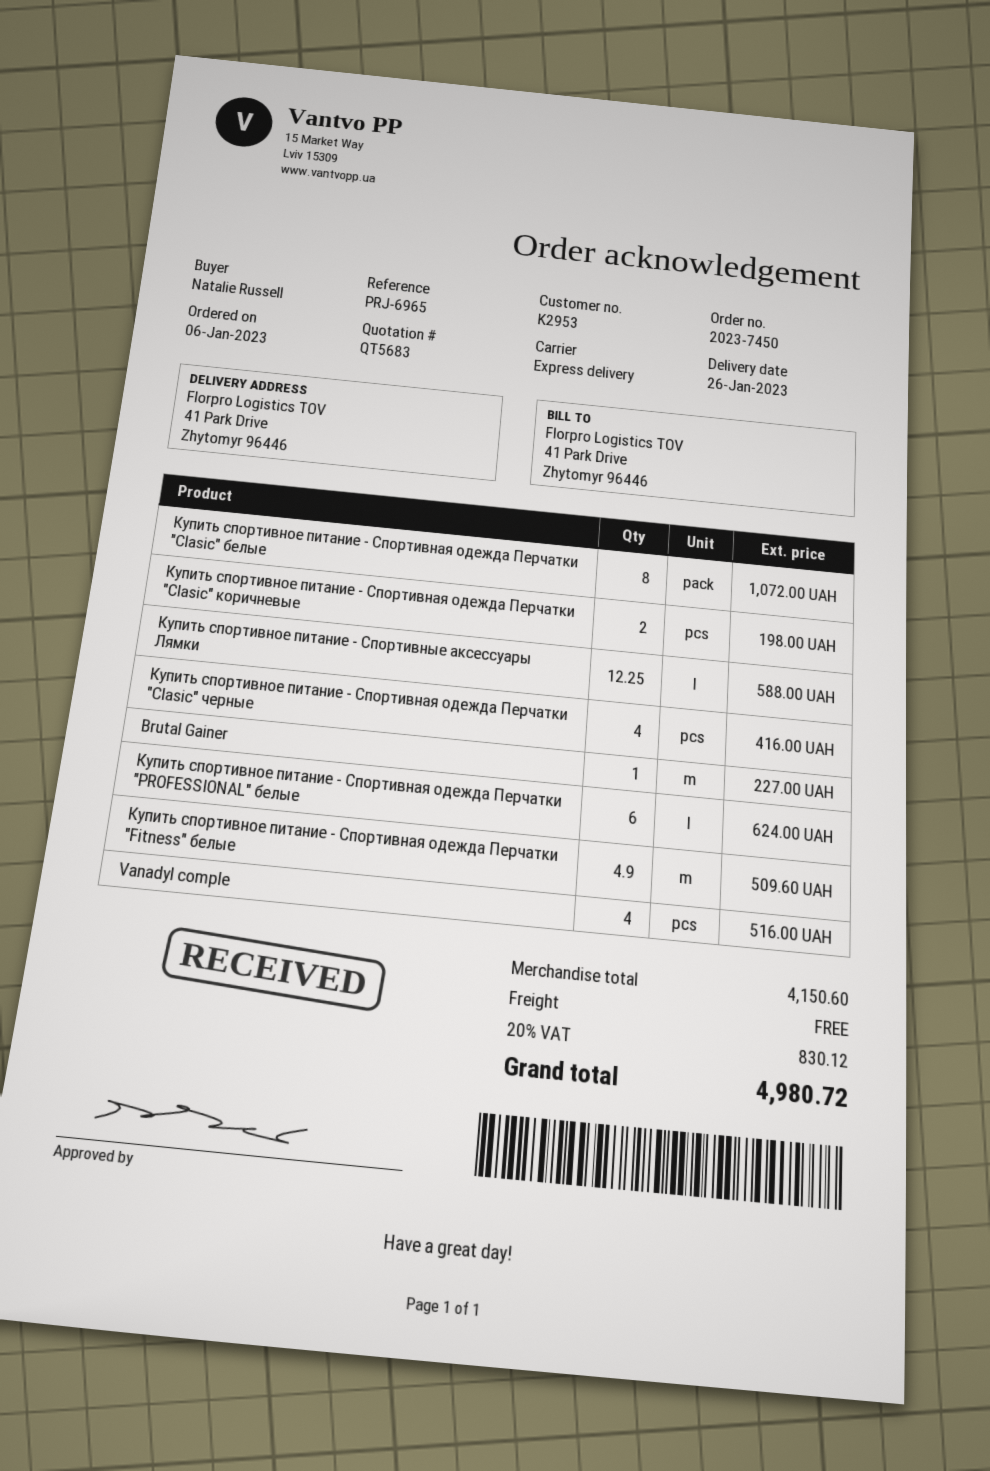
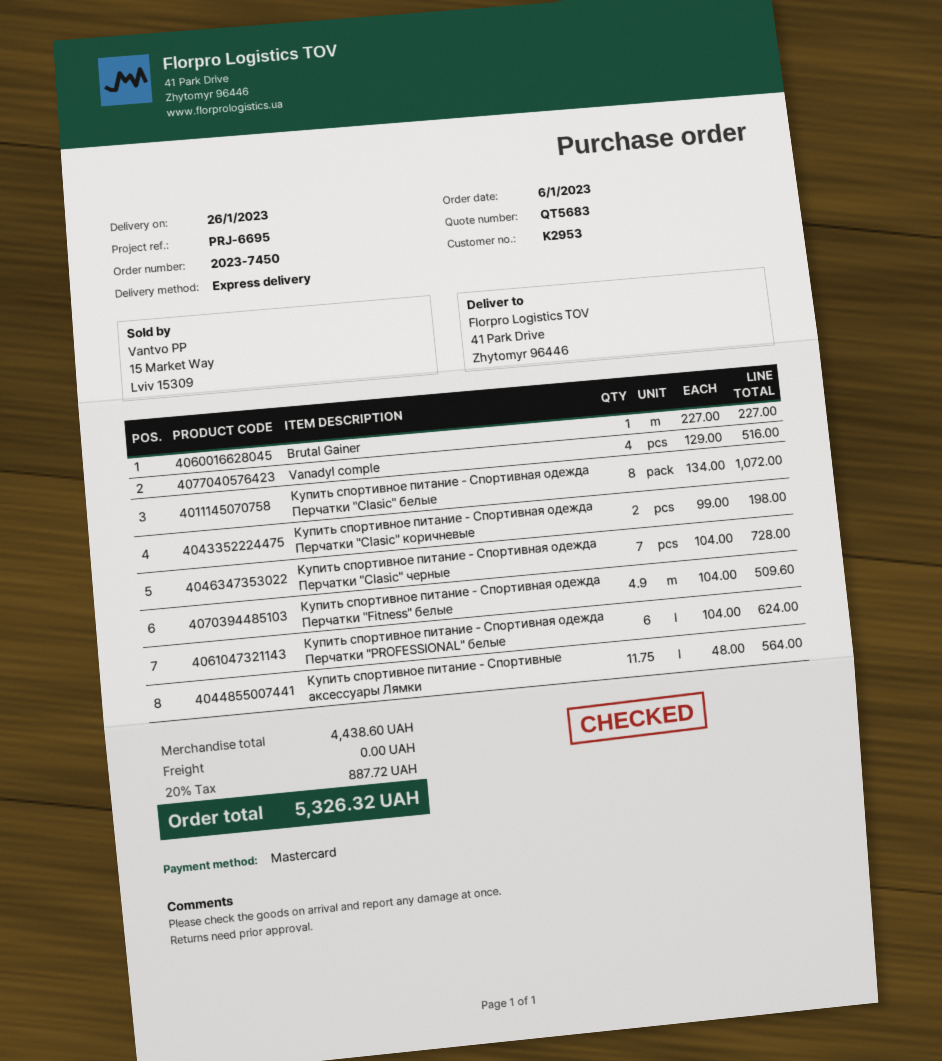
reference: PRJ-6965 -> PRJ-6695
Купить спортивное питание - Спортивные аксессуары Лямки: 12.25 for 588.00 -> 11.75 for 564.00
Купить спортивное питание - Спортивная одежда Перчатки "Clasic" черные: 4 for 416.00 -> 7 for 728.00
subtotal: 4150.60 -> 4438.60
tax: 20% = 830.12 -> 20% = 887.72
total: 4980.72 -> 5326.32

